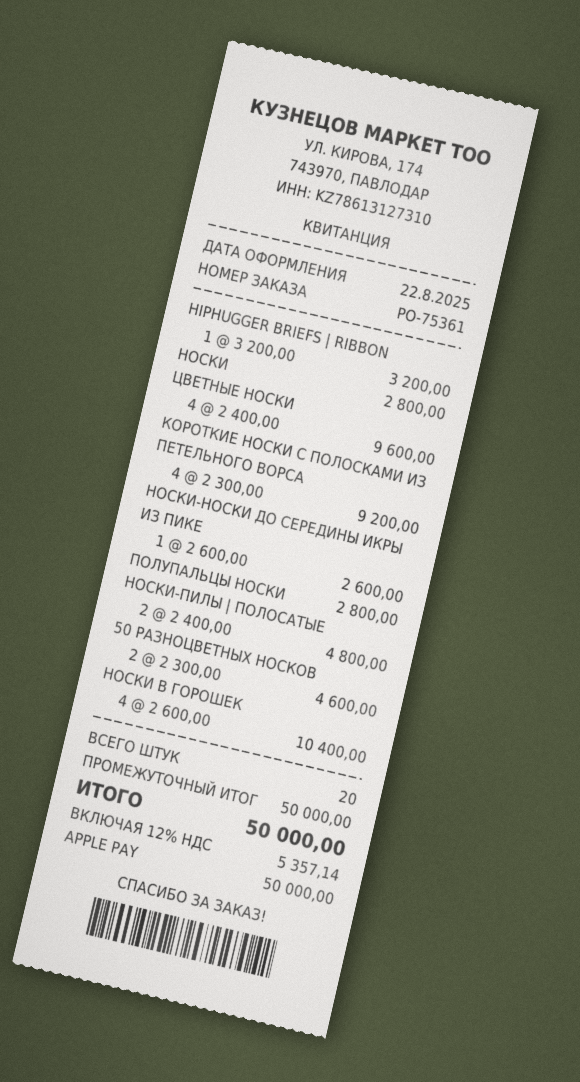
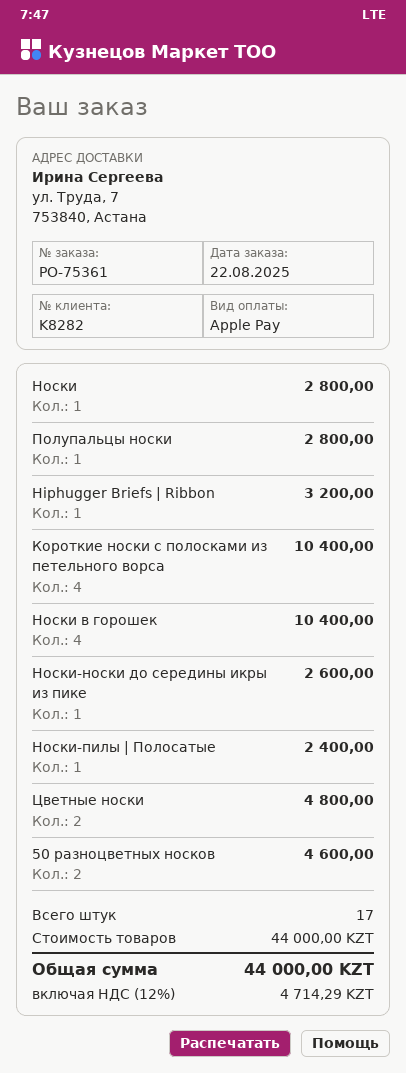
ЦВЕТНЫЕ НОСКИ: 4 for 9600.00 -> 2 for 4800.00
КОРОТКИЕ НОСКИ С ПОЛОСКАМИ ИЗ ПЕТЕЛЬНОГО ВОРСА: 4 for 9200.00 -> 4 for 10400.00
НОСКИ-ПИЛЫ | ПОЛОСАТЫЕ: 2 for 4800.00 -> 1 for 2400.00
total quantity: 20 -> 17
subtotal: 50000.00 -> 44000.00
tax: 12% = 5357.14 -> 12% = 4714.29
total: 50000.00 -> 44000.00

